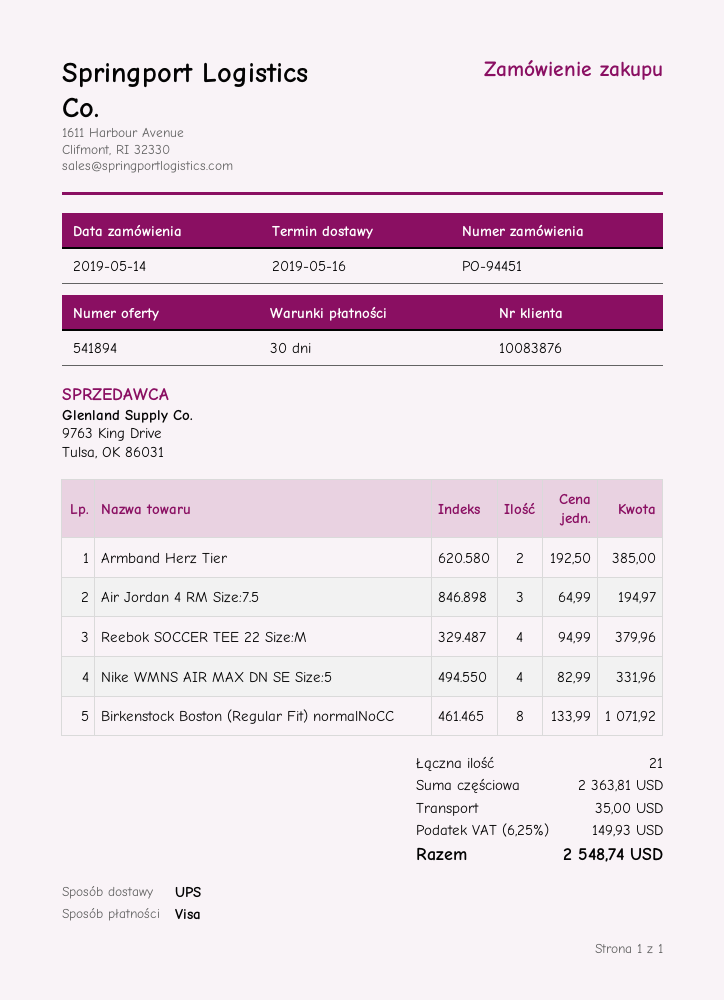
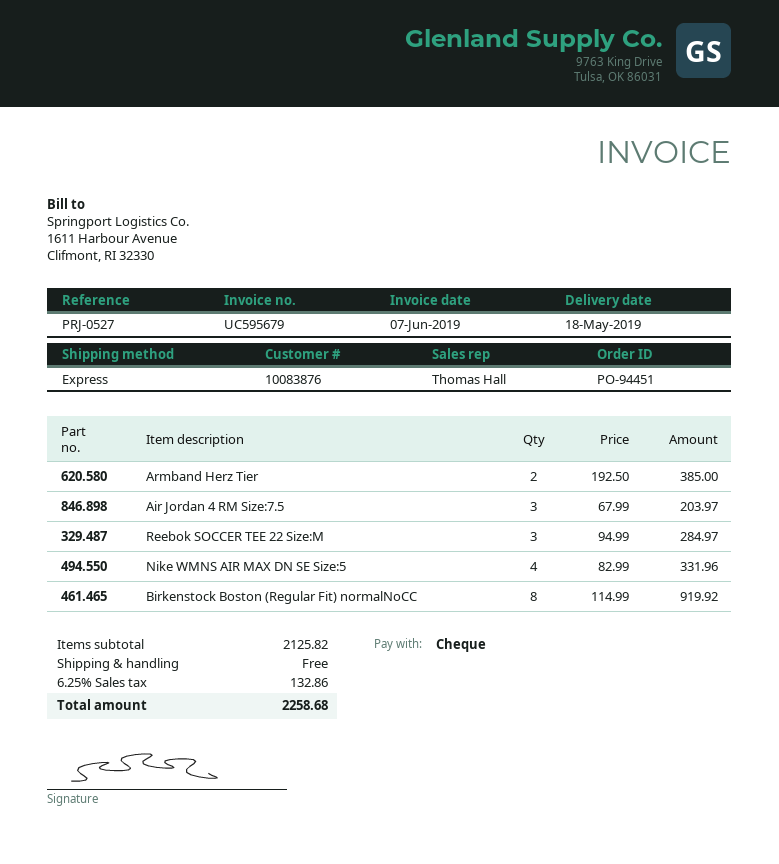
delivery date: 2019-05-16 -> 2019-05-18
payment method: Visa -> cheque
shipping method: UPS -> express
Air Jordan 4 RM Size:7.5: 3 x 64.99 = 194.97 -> 3 x 67.99 = 203.97
Reebok SOCCER TEE 22 Size:M: 4 x 94.99 = 379.96 -> 3 x 94.99 = 284.97
Birkenstock Boston (Regular Fit) normalNoCC: 8 x 133.99 = 1071.92 -> 8 x 114.99 = 919.92
subtotal: 2363.81 -> 2125.82
shipping: 35.00 -> 0.00
tax: 6.25% = 149.93 -> 6.25% = 132.86
total: 2548.74 -> 2258.68

